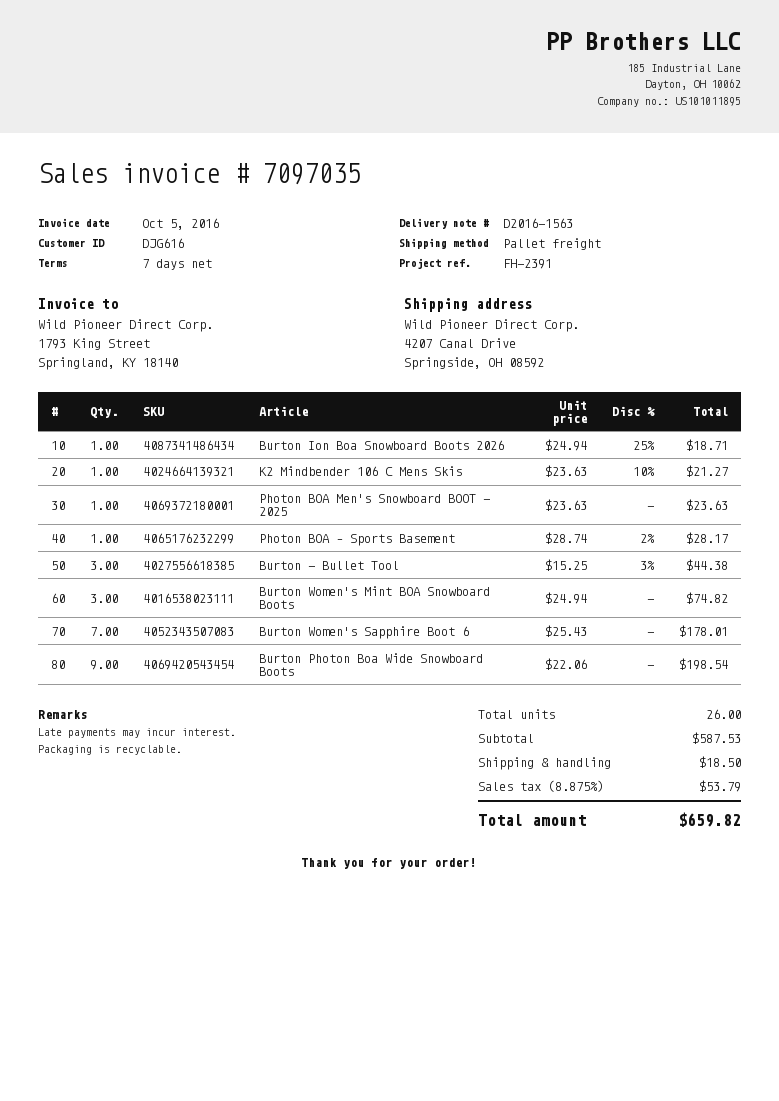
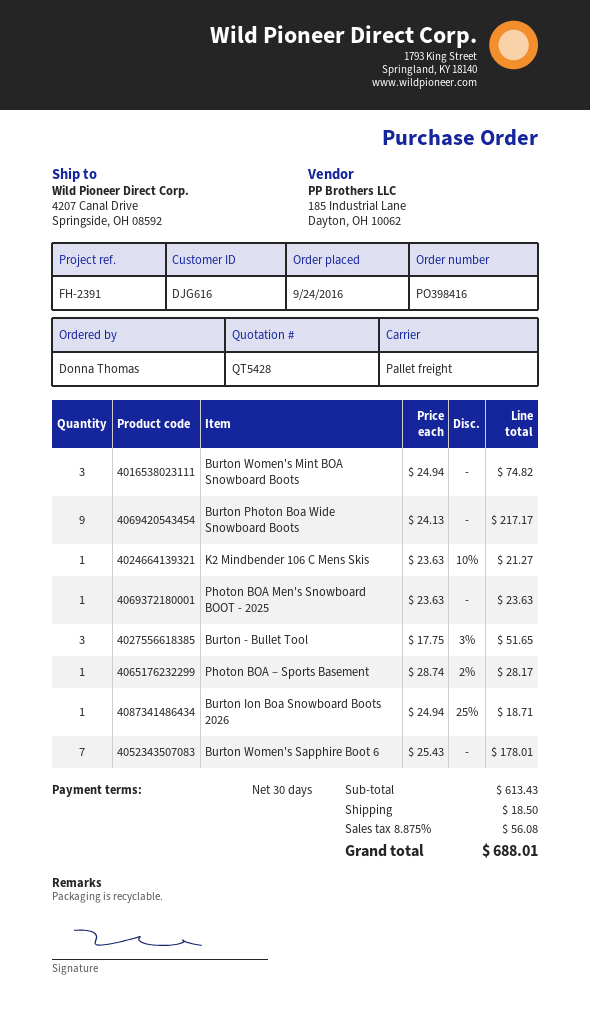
payment terms: 7 days -> 30 days
Burton - Bullet Tool: 3 x 15.25 - 3% = 44.38 -> 3 x 17.75 - 3% = 51.65
Burton Photon Boa Wide Snowboard Boots: 9 x 22.06 = 198.54 -> 9 x 24.13 = 217.17
subtotal: 587.53 -> 613.43
tax: 8.875% = 53.79 -> 8.875% = 56.08
total: 659.82 -> 688.01

